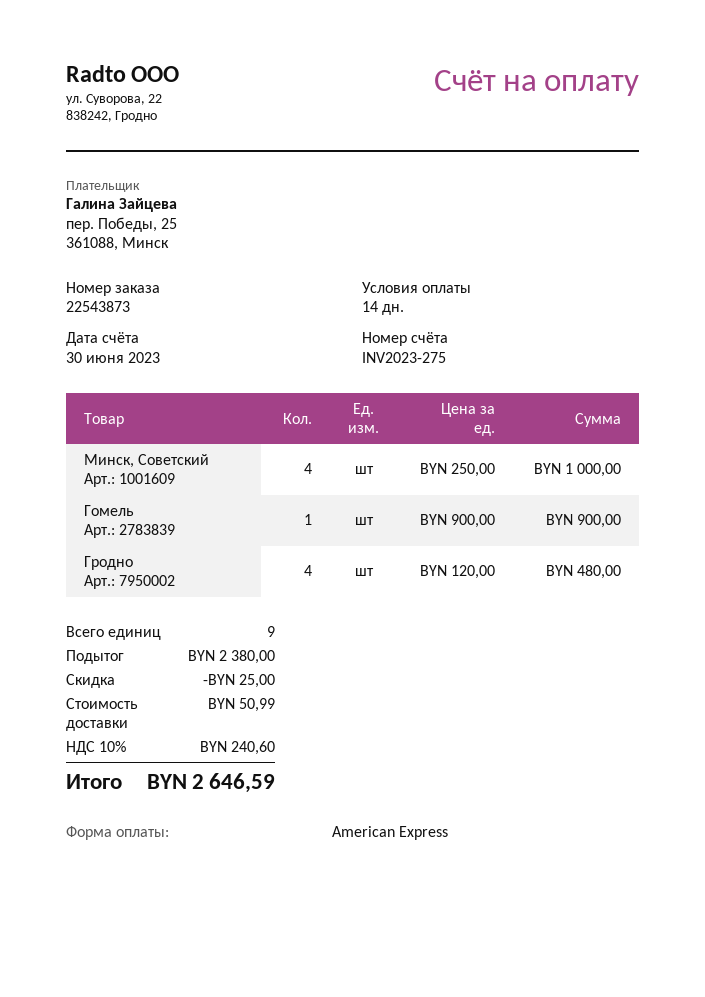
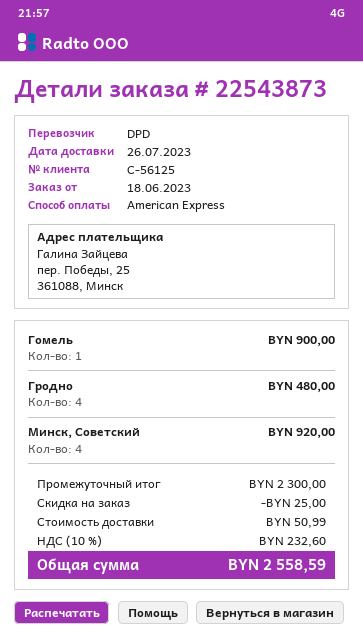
Минск, Советский: 4 for 1000.00 -> 4 for 920.00
subtotal: 2380.00 -> 2300.00
tax: 10% = 240.60 -> 10% = 232.60
total: 2646.59 -> 2558.59

